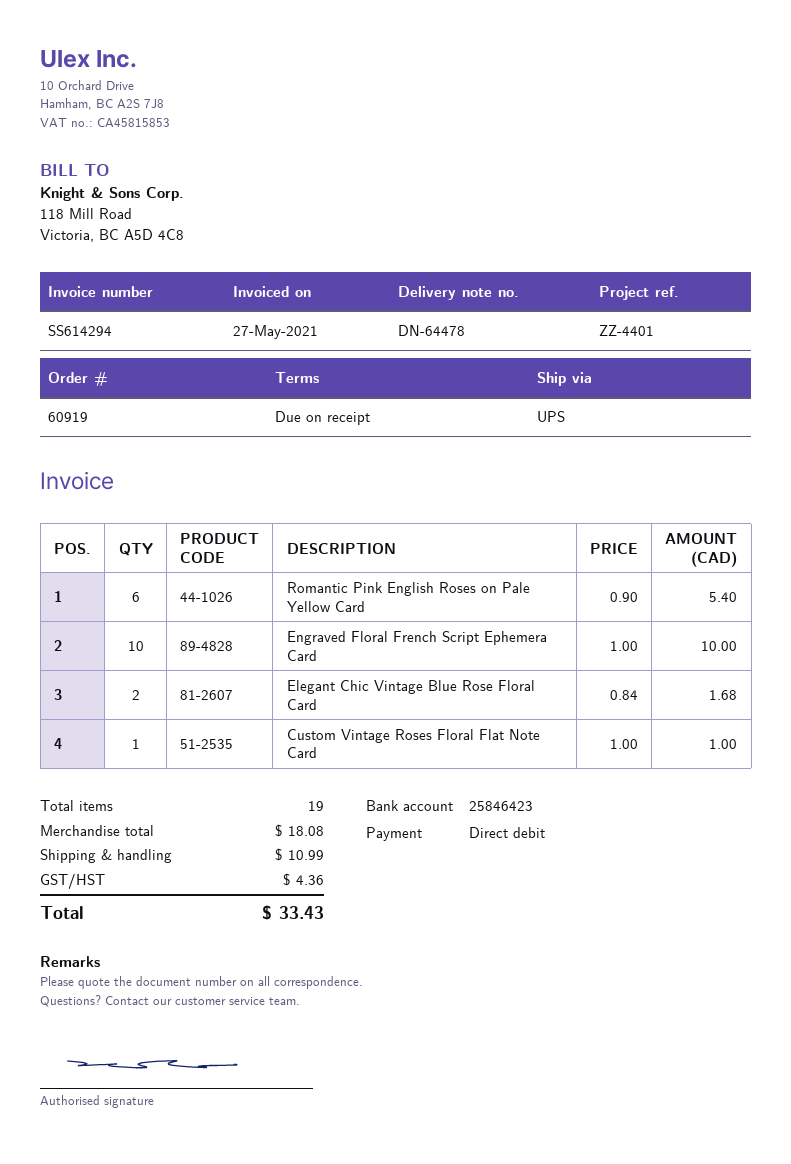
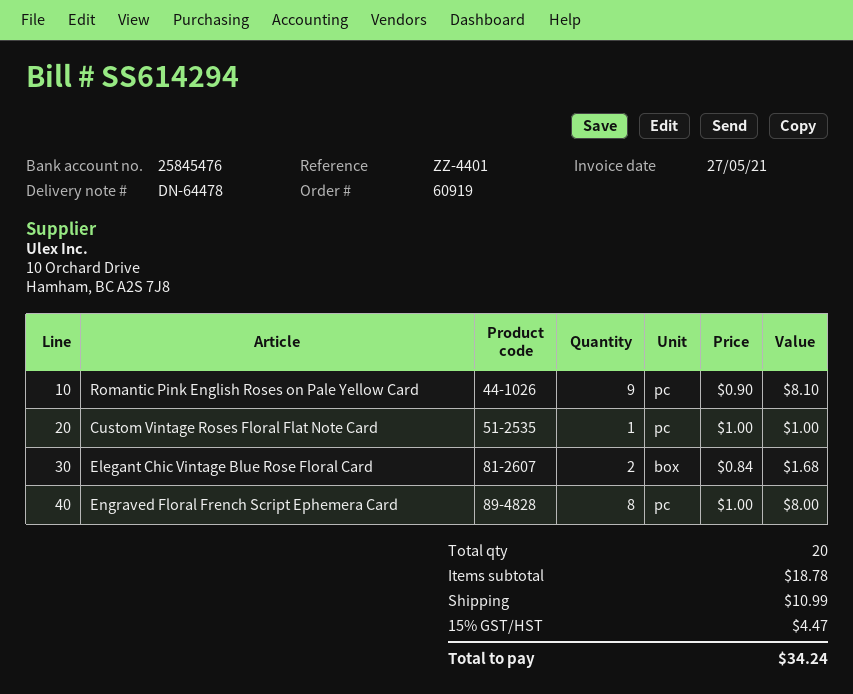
bank account: 25846423 -> 25845476
Romantic Pink English Roses on Pale Yellow Card: 6 x 0.90 = 5.40 -> 9 x 0.90 = 8.10
Engraved Floral French Script Ephemera Card: 10 x 1.00 = 10.00 -> 8 x 1.00 = 8.00
total quantity: 19 -> 20
subtotal: 18.08 -> 18.78
tax: 4.36 -> 4.47
total: 33.43 -> 34.24

